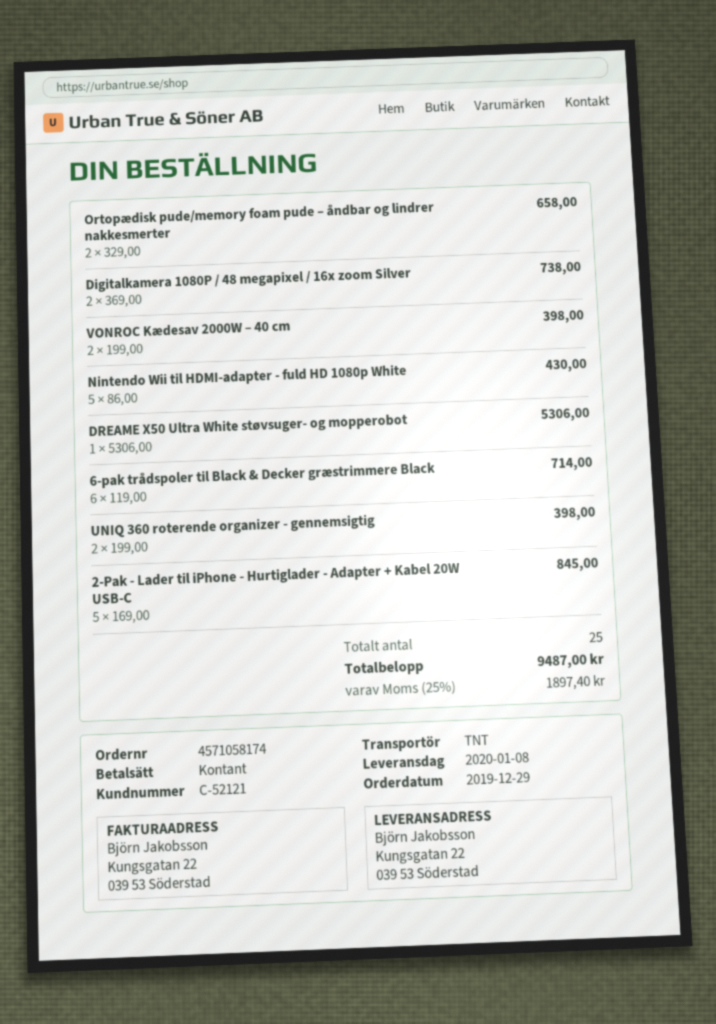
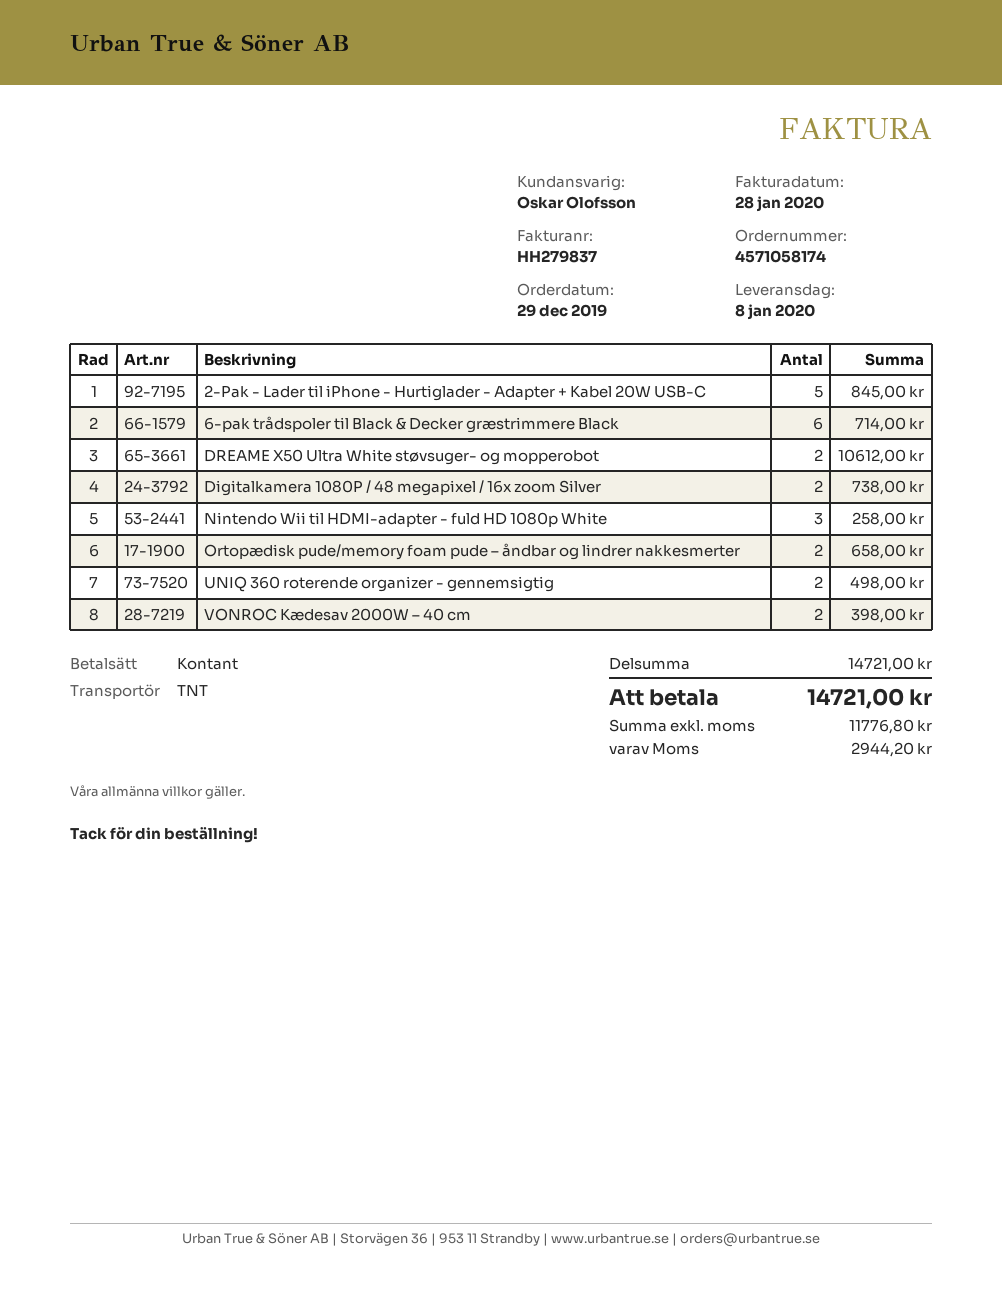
Nintendo Wii til HDMI-adapter - fuld HD 1080p White: 5 for 430.00 -> 3 for 258.00
DREAME X50 Ultra White støvsuger- og mopperobot: 1 for 5306.00 -> 2 for 10612.00
UNIQ 360 roterende organizer - gennemsigtig: 2 for 398.00 -> 2 for 498.00
tax: 1897.40 -> 2944.20
total: 9487.00 -> 14721.00

